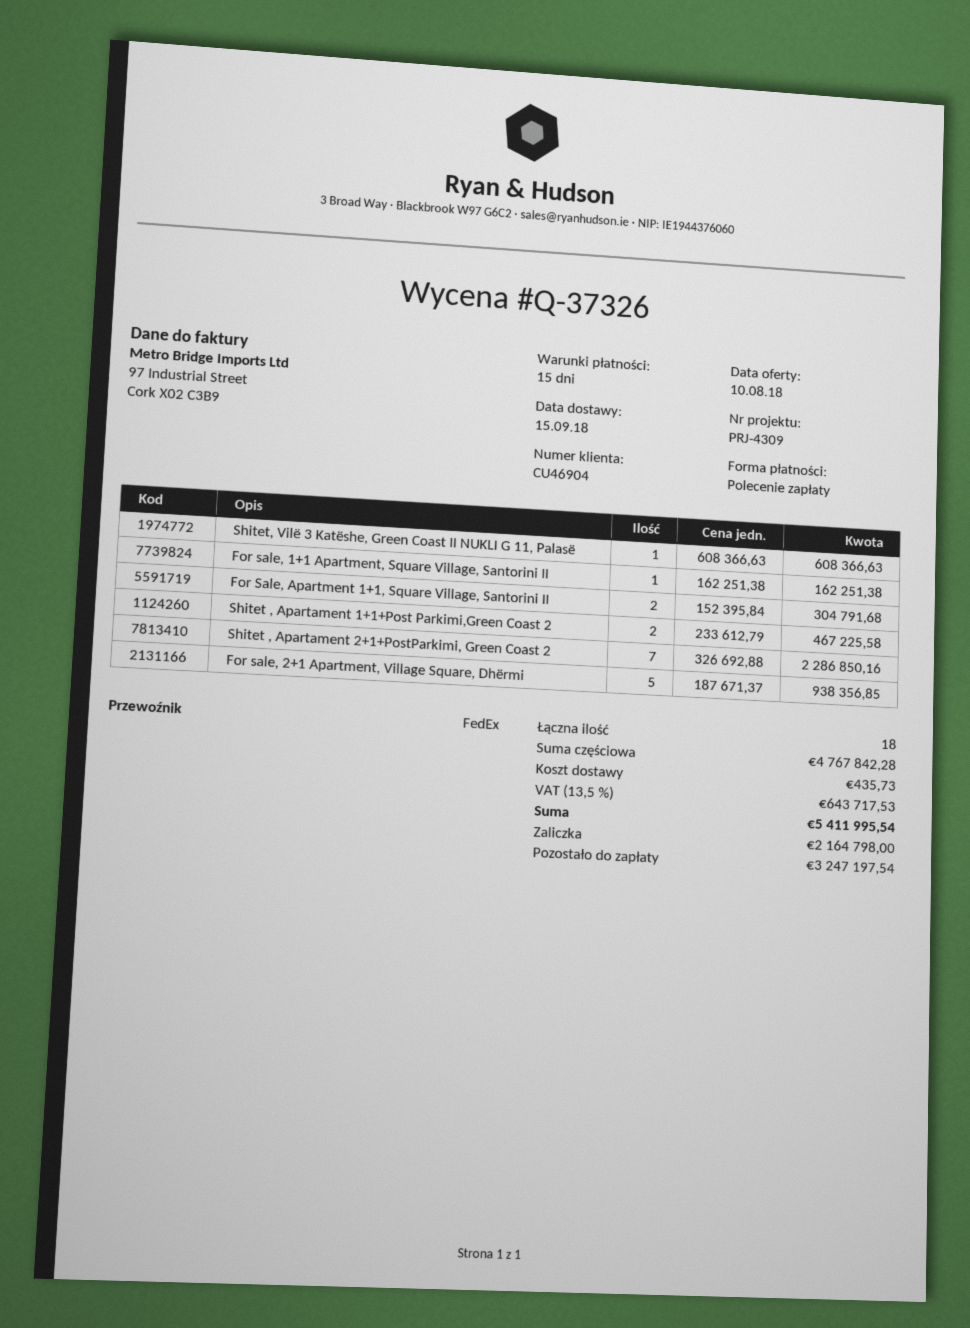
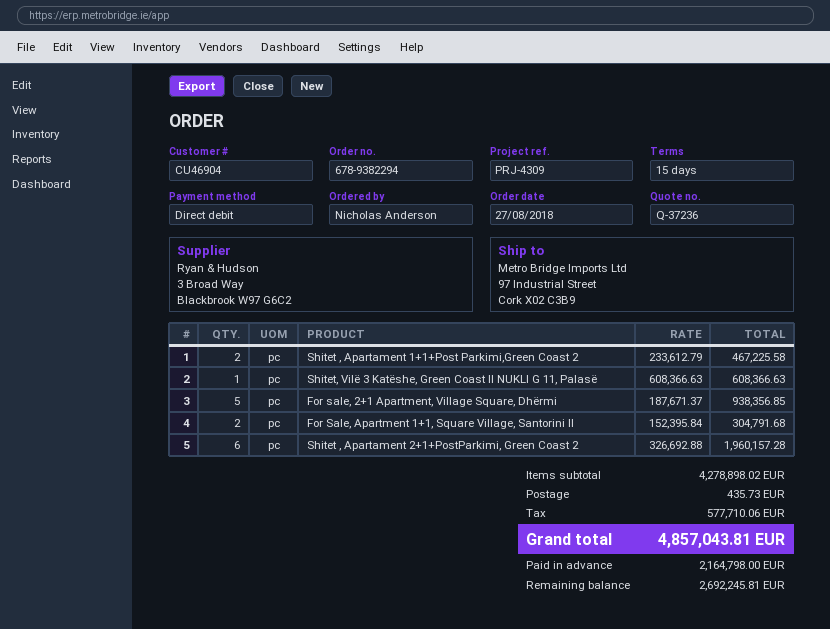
quote number: Q-37326 -> Q-37236
For sale, 1+1 Apartment, Square Village, Santorini II: 1 x 162251.38 = 162251.38 -> none
Shitet , Apartament 2+1+PostParkimi, Green Coast 2: 7 x 326692.88 = 2286850.16 -> 6 x 326692.88 = 1960157.28
subtotal: 4767842.28 -> 4278898.02
tax: 643717.53 -> 577710.06
total: 5411995.54 -> 4857043.81
balance: 3247197.54 -> 2692245.81

